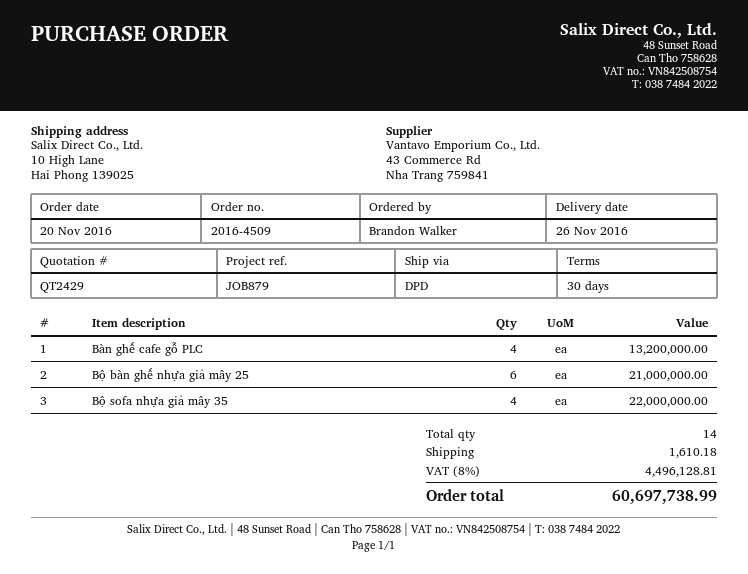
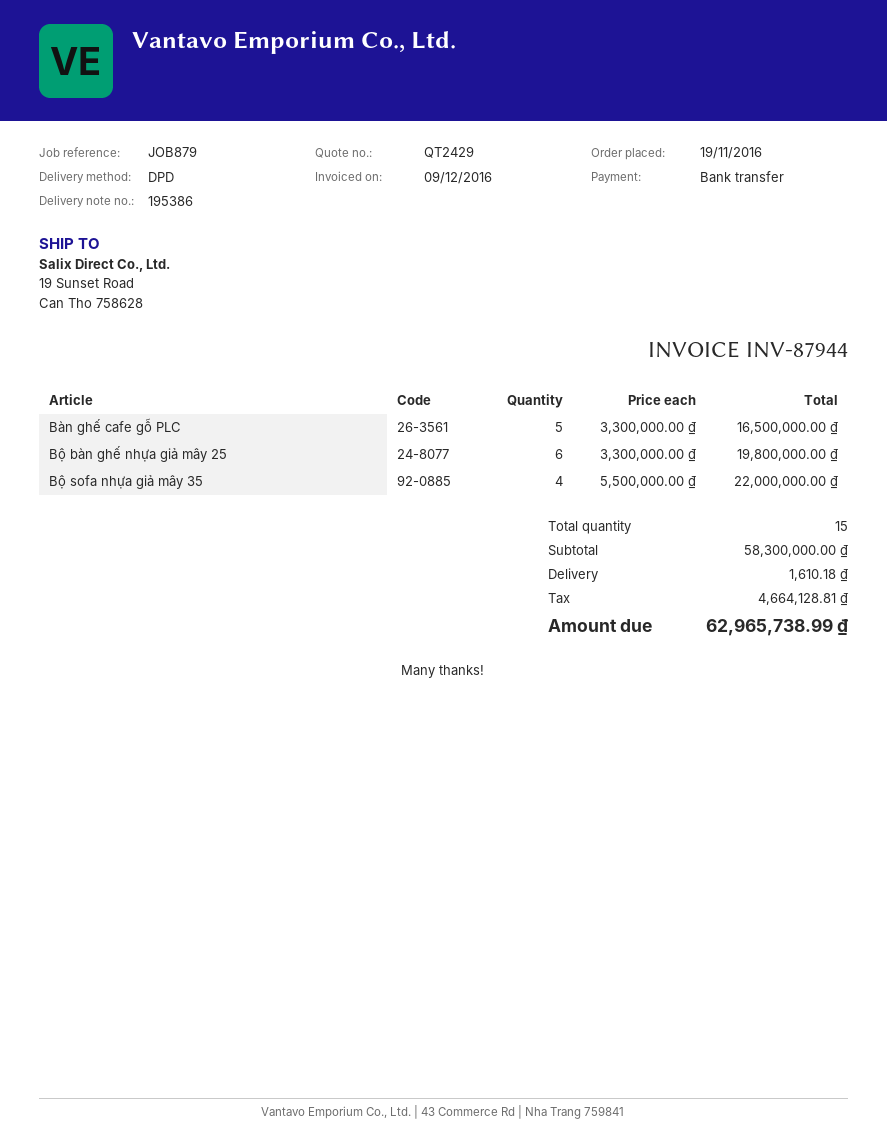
order date: 2016-11-20 -> 2016-11-19
ship to: 10 High Lane, Hai Phong 139025 -> 19 Sunset Road, Can Tho 758628
Bàn ghế cafe gỗ PLC: 4 for 13200000.00 -> 5 for 16500000.00
Bộ bàn ghế nhựa giả mây 25: 6 for 21000000.00 -> 6 for 19800000.00
total quantity: 14 -> 15
tax: 4496128.81 -> 4664128.81
total: 60697738.99 -> 62965738.99

